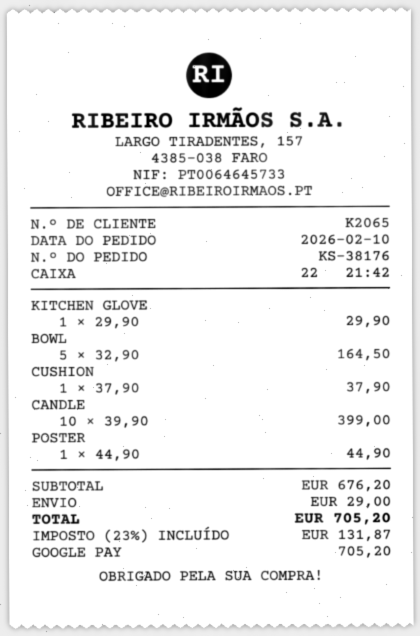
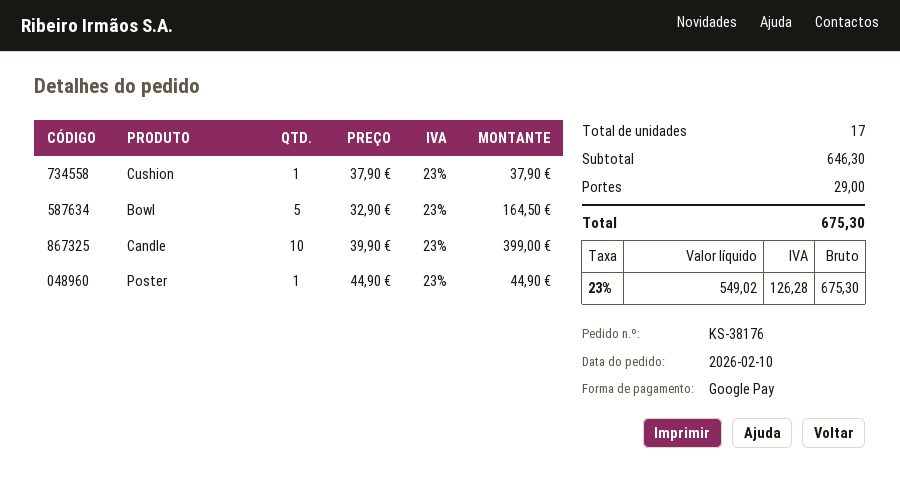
KITCHEN GLOVE: 1 x 29.90 = 29.90 -> none
subtotal: 676.20 -> 646.30
tax: 23% = 131.87 -> 23% = 126.28
total: 705.20 -> 675.30

